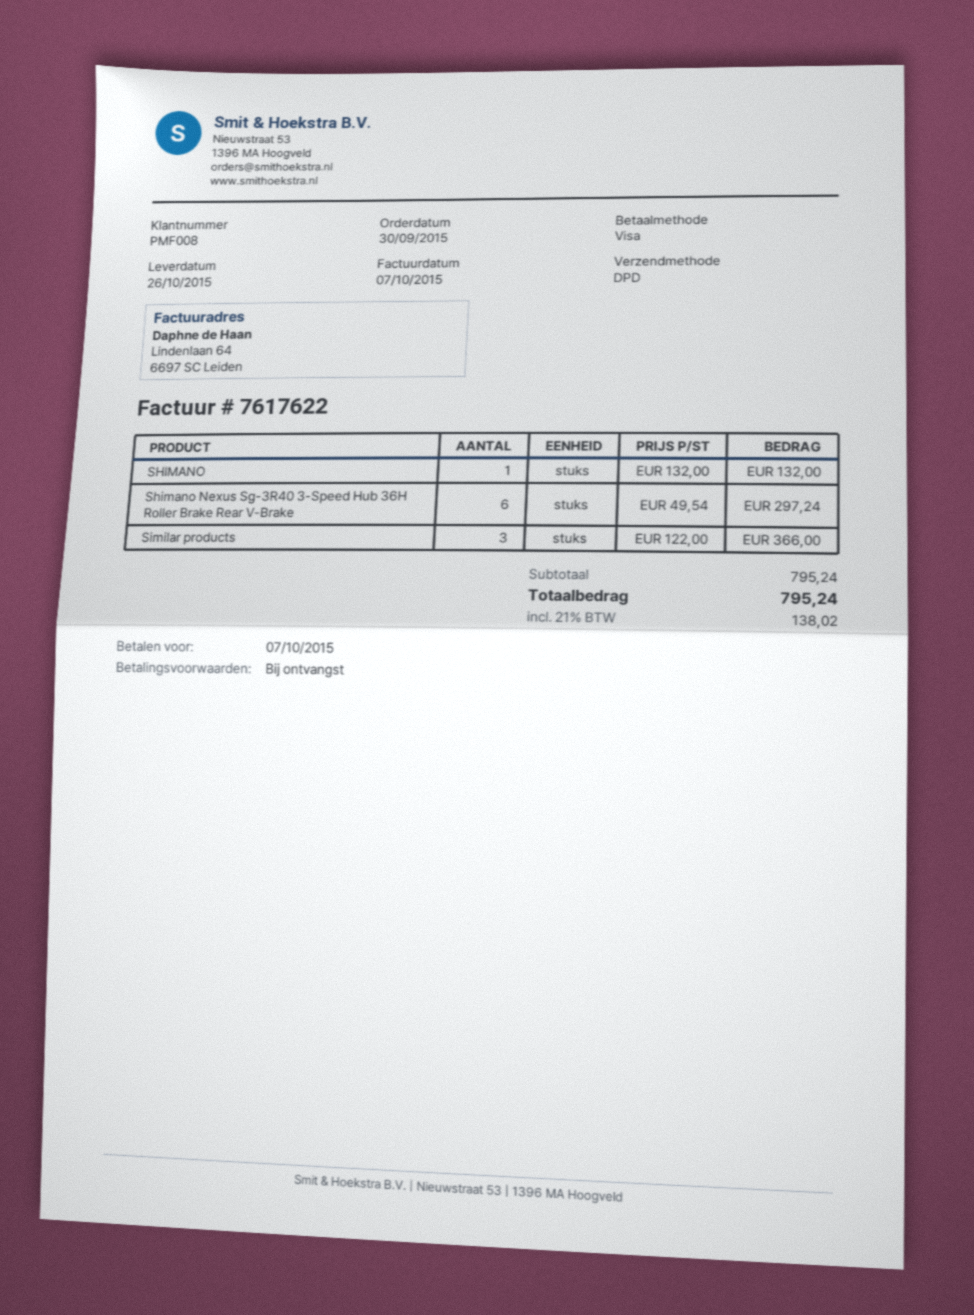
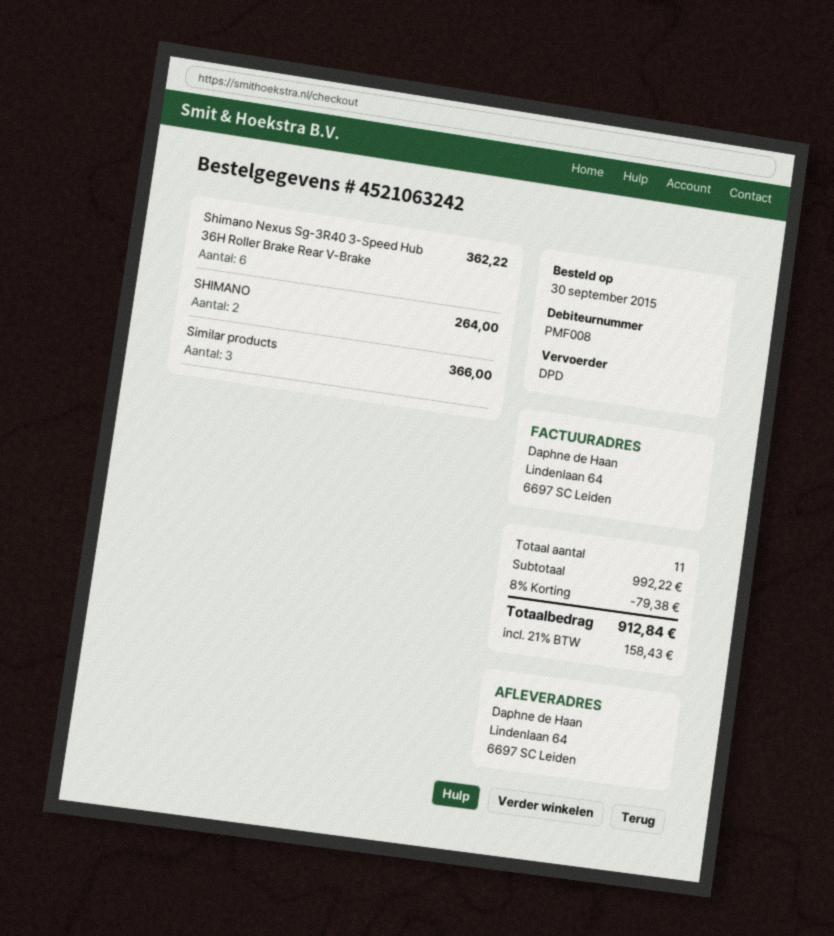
SHIMANO: 1 for 132.00 -> 2 for 264.00
Shimano Nexus Sg-3R40 3-Speed Hub 36H Roller Brake Rear V-Brake: 6 for 297.24 -> 6 for 362.22
subtotal: 795.24 -> 992.22
discount: none -> 8% = 79.38
tax: 21% = 138.02 -> 21% = 158.43
total: 795.24 -> 912.84

